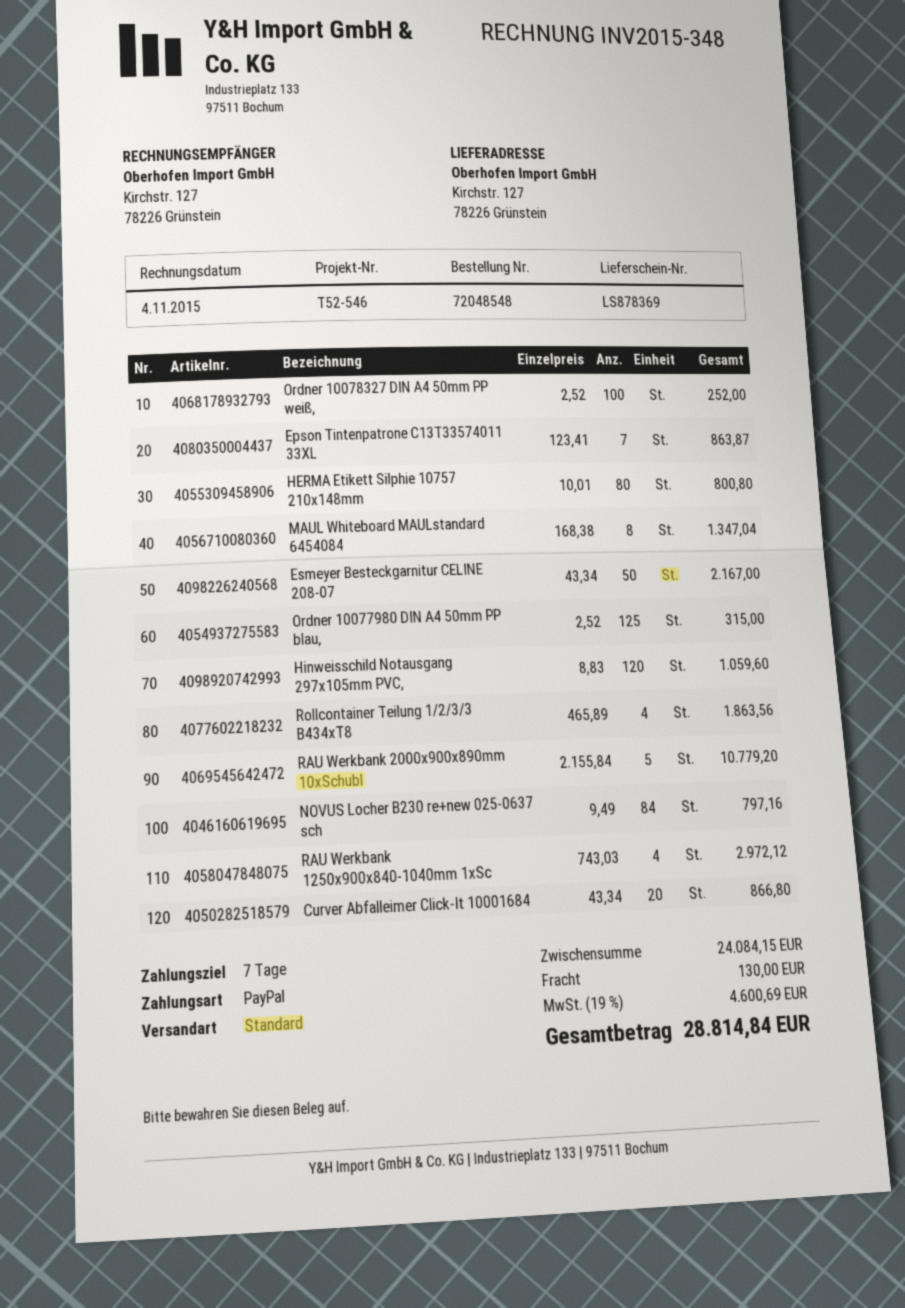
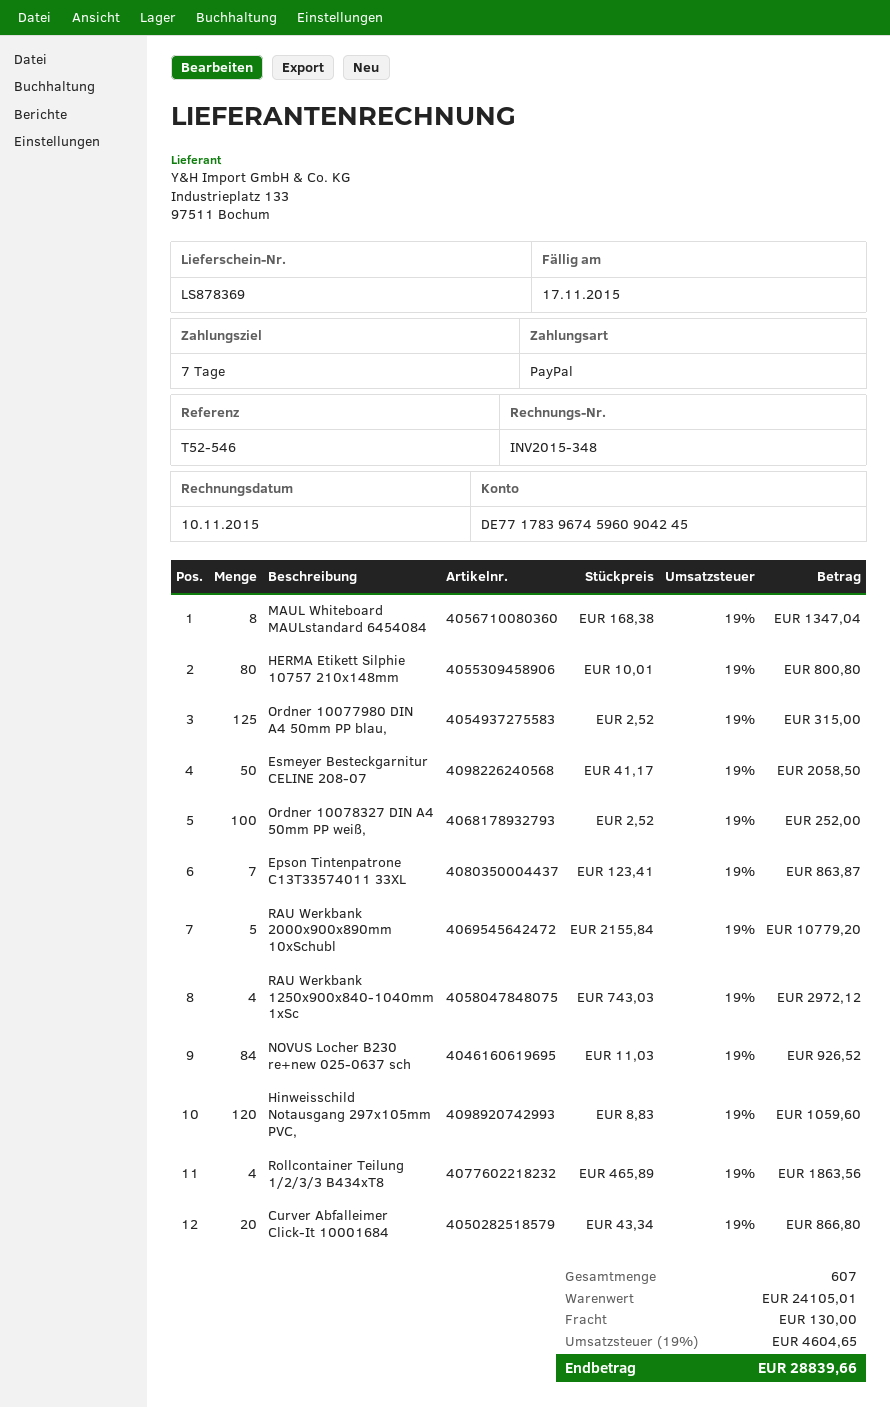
invoice date: 2015-11-04 -> 2015-11-10
Esmeyer Besteckgarnitur CELINE 208-07: 50 x 43.34 = 2167.00 -> 50 x 41.17 = 2058.50
NOVUS Locher B230 re+new 025-0637 sch: 84 x 9.49 = 797.16 -> 84 x 11.03 = 926.52
subtotal: 24084.15 -> 24105.01
tax: 19% = 4600.69 -> 19% = 4604.65
total: 28814.84 -> 28839.66

